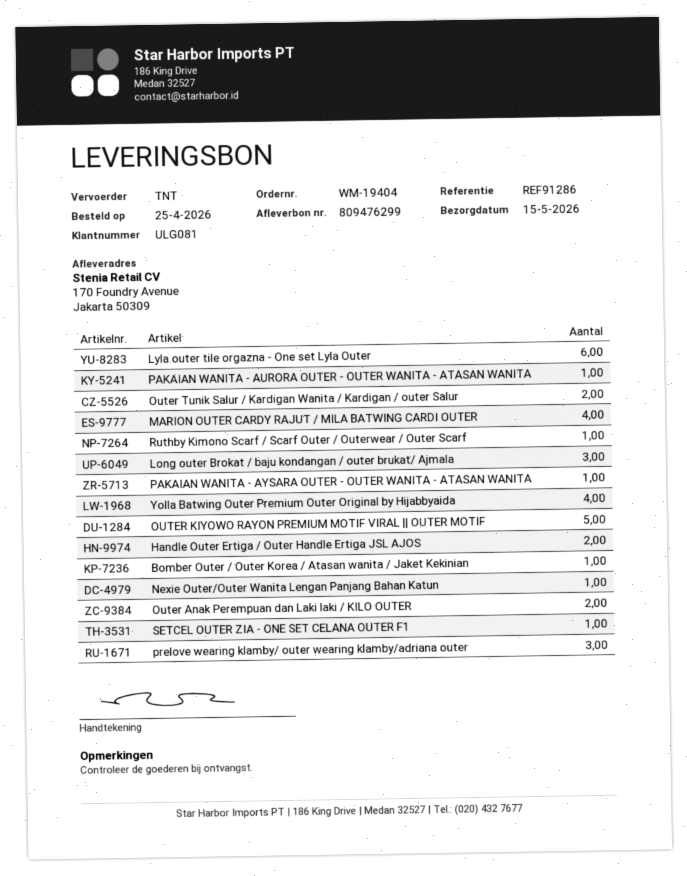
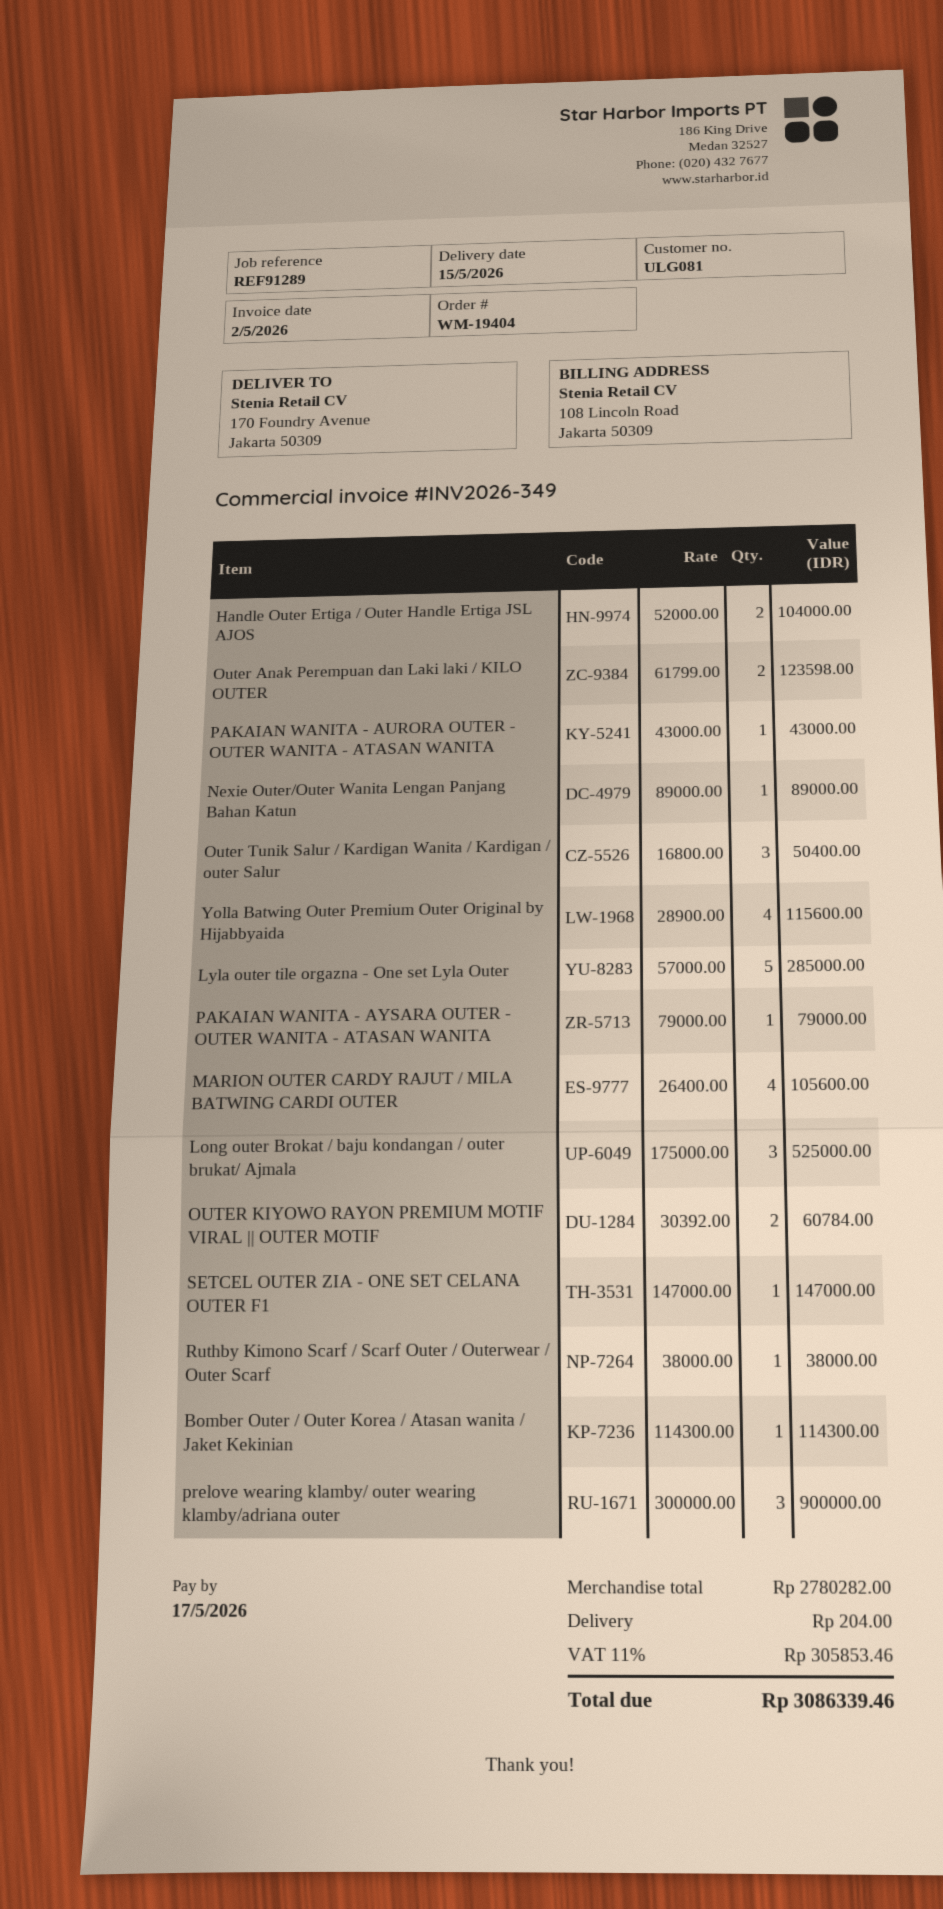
reference: REF91286 -> REF91289
Lyla outer tile orgazna - One set Lyla Outer: 6 -> 5
Outer Tunik Salur / Kardigan Wanita / Kardigan / outer Salur: 2 -> 3
OUTER KIYOWO RAYON PREMIUM MOTIF VIRAL || OUTER MOTIF: 5 -> 2

